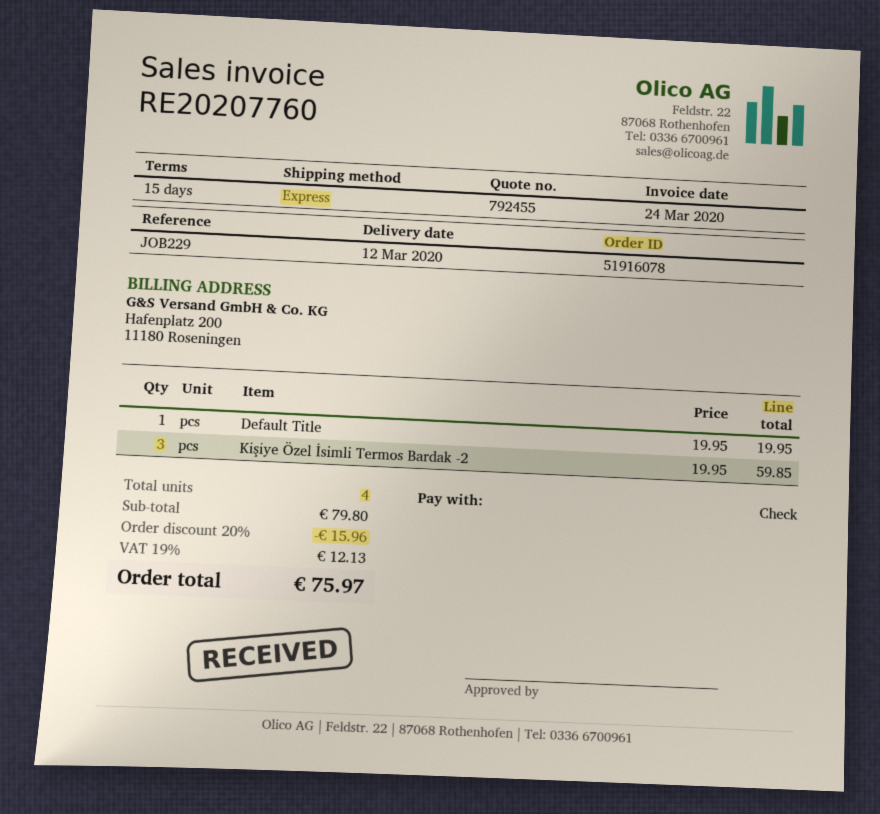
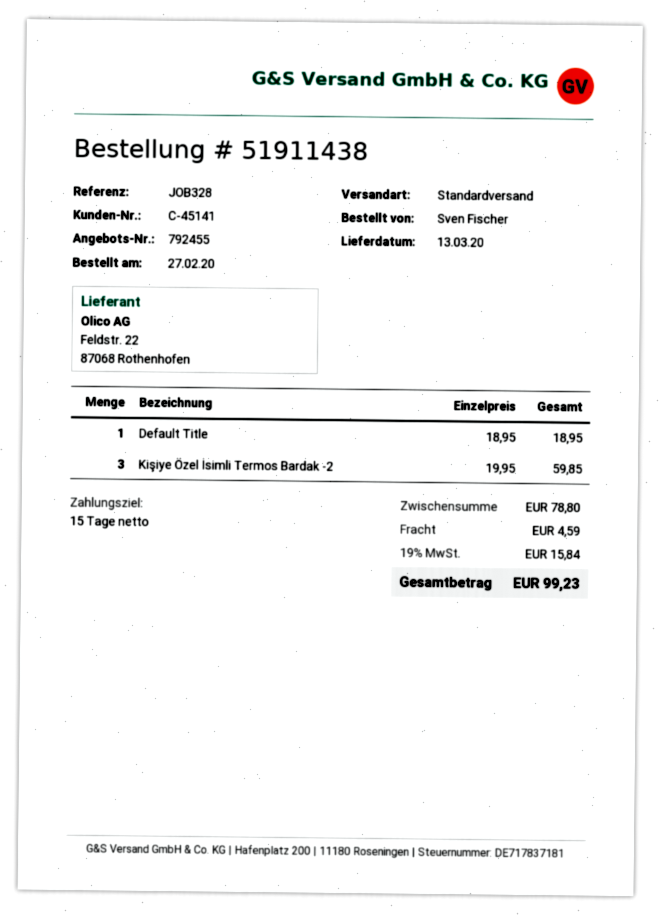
order number: 51916078 -> 51911438
delivery date: 2020-03-12 -> 2020-03-13
reference: JOB229 -> JOB328
shipping method: express -> standard
Default Title: 1 x 19.95 = 19.95 -> 1 x 18.95 = 18.95
subtotal: 79.80 -> 78.80
discount: 20% = 15.96 -> none
shipping: none -> 4.59
tax: 19% = 12.13 -> 19% = 15.84
total: 75.97 -> 99.23

